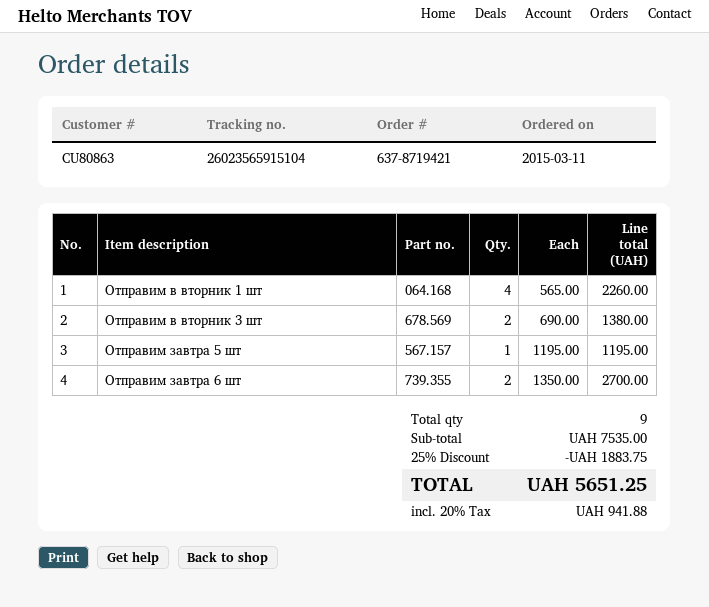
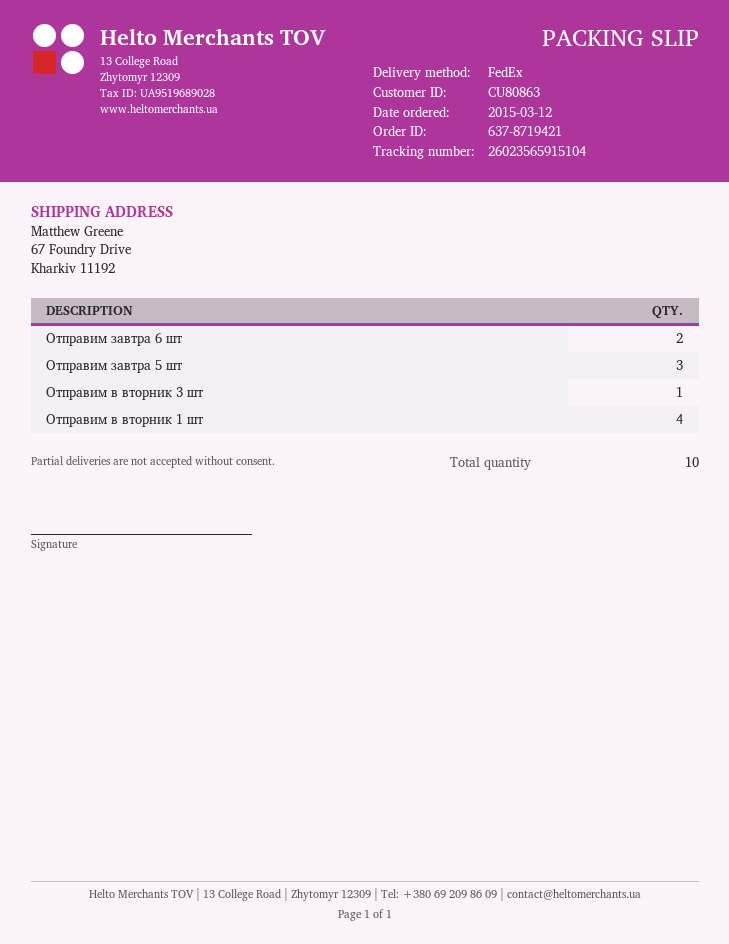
order date: 2015-03-11 -> 2015-03-12
Отправим в вторник 3 шт: 2 -> 1
Отправим завтра 5 шт: 1 -> 3
total quantity: 9 -> 10

